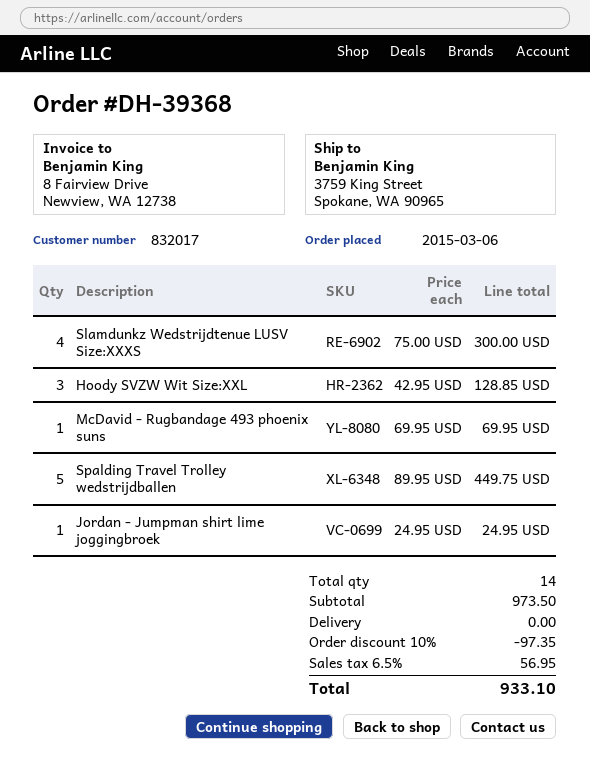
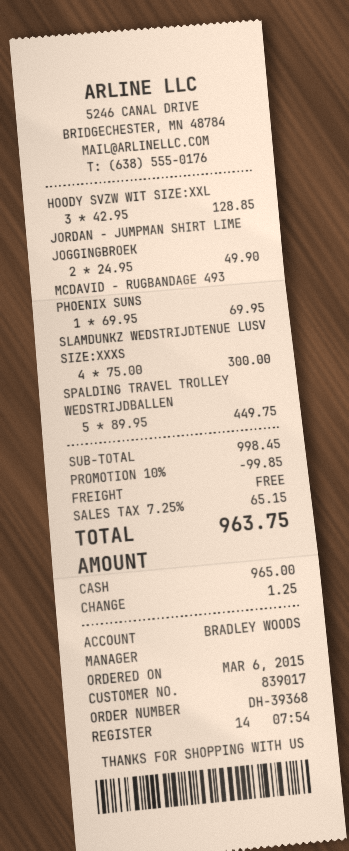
customer number: 832017 -> 839017
Jordan - Jumpman shirt lime joggingbroek: 1 x 24.95 = 24.95 -> 2 x 24.95 = 49.90
subtotal: 973.50 -> 998.45
discount: 10% = 97.35 -> 10% = 99.85
tax: 6.5% = 56.95 -> 7.25% = 65.15
total: 933.10 -> 963.75

